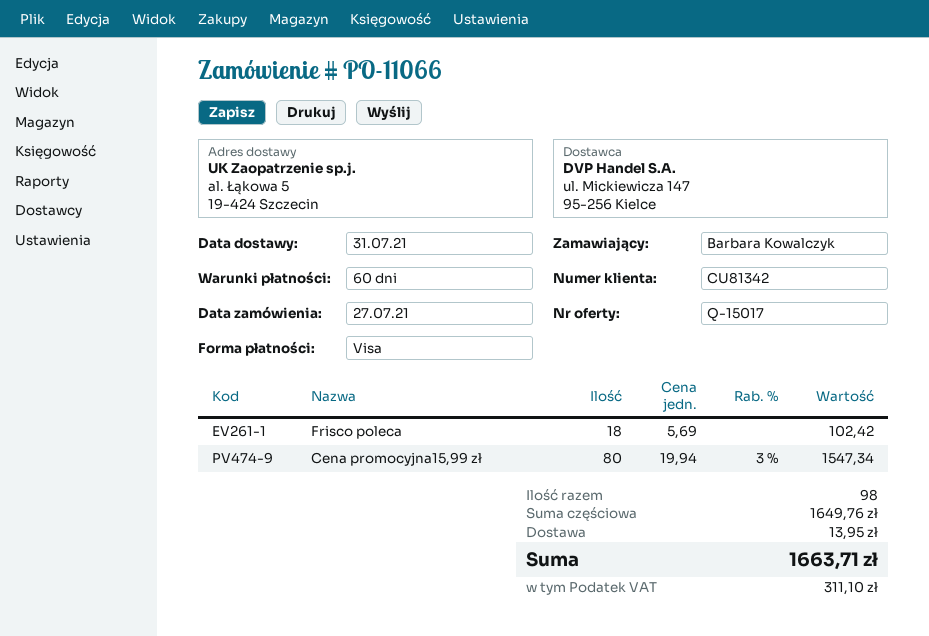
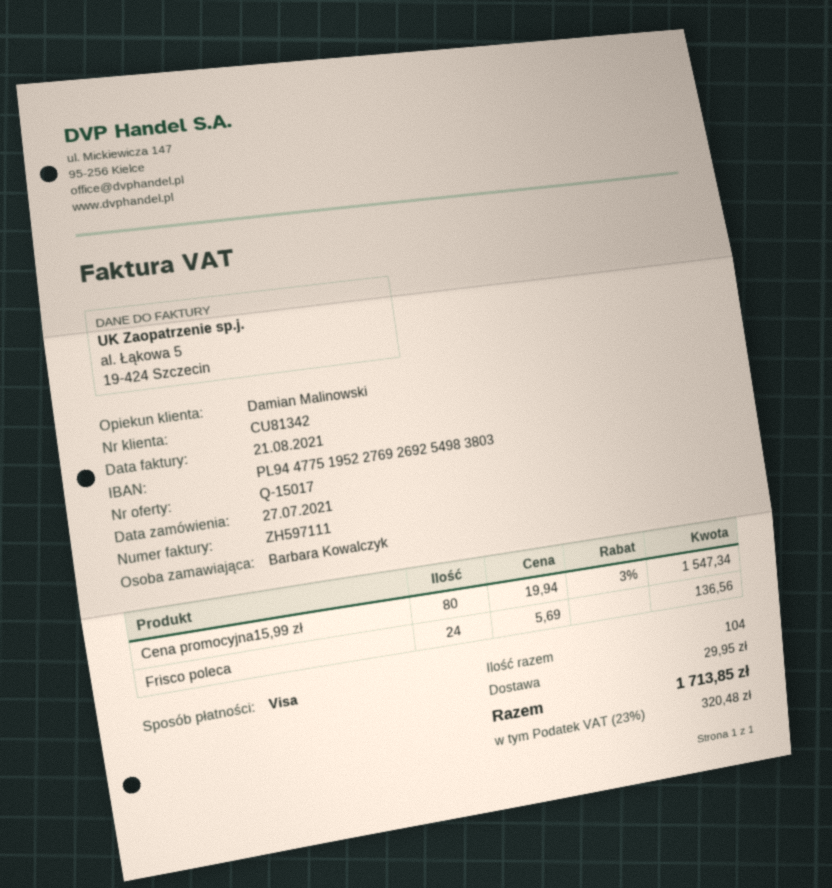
Frisco poleca: 18 x 5.69 = 102.42 -> 24 x 5.69 = 136.56
total quantity: 98 -> 104
shipping: 13.95 -> 29.95
tax: 311.10 -> 320.48
total: 1663.71 -> 1713.85

